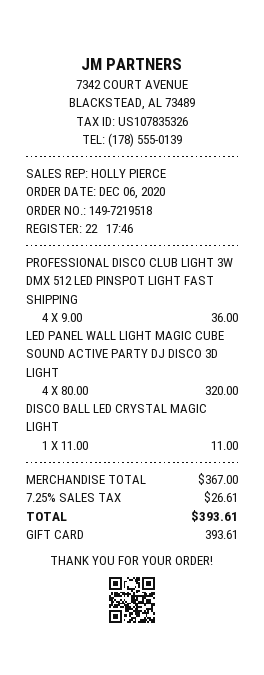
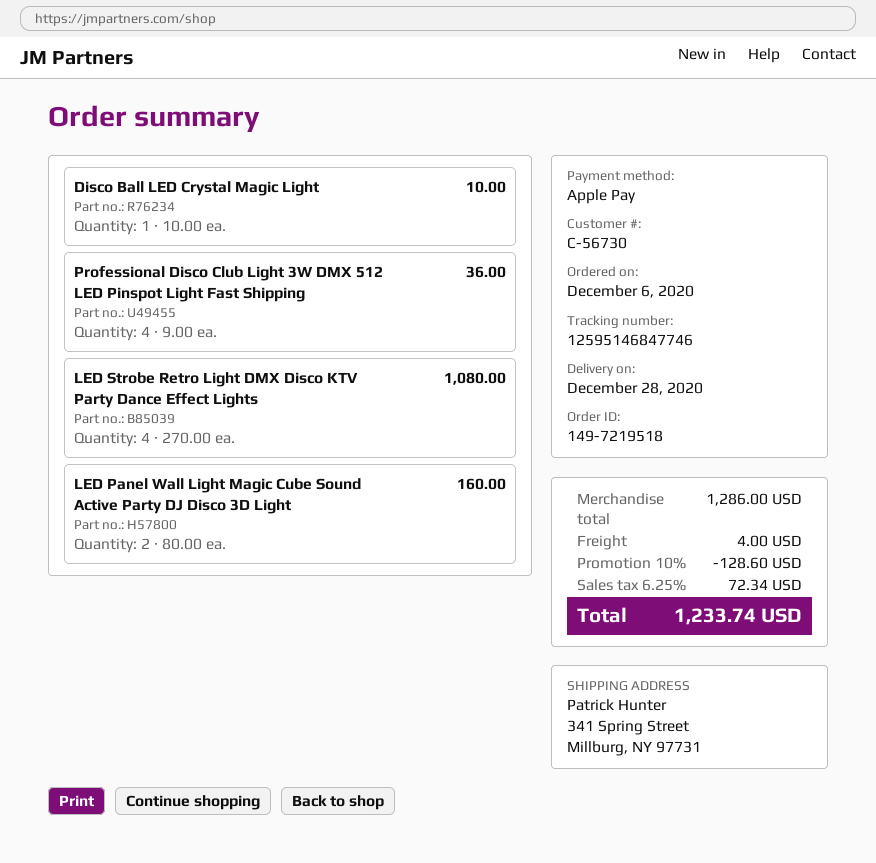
payment method: gift card -> Apple Pay
LED PANEL WALL LIGHT MAGIC CUBE SOUND ACTIVE PARTY DJ DISCO 3D LIGHT: 4 x 80.00 = 320.00 -> 2 x 80.00 = 160.00
DISCO BALL LED CRYSTAL MAGIC LIGHT: 1 x 11.00 = 11.00 -> 1 x 10.00 = 10.00
LED Strobe Retro Light DMX Disco KTV Party Dance Effect Lights: none -> 4 x 270.00 = 1080.00
subtotal: 367.00 -> 1286.00
discount: none -> 10% = 128.60
shipping: none -> 4.00
tax: 7.25% = 26.61 -> 6.25% = 72.34
total: 393.61 -> 1233.74

